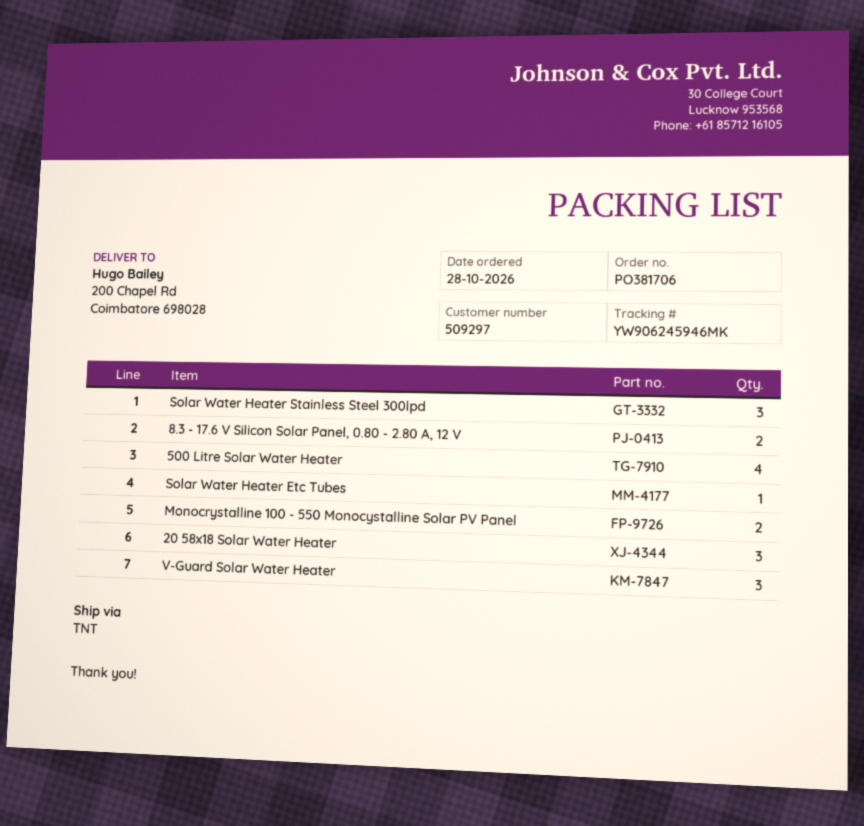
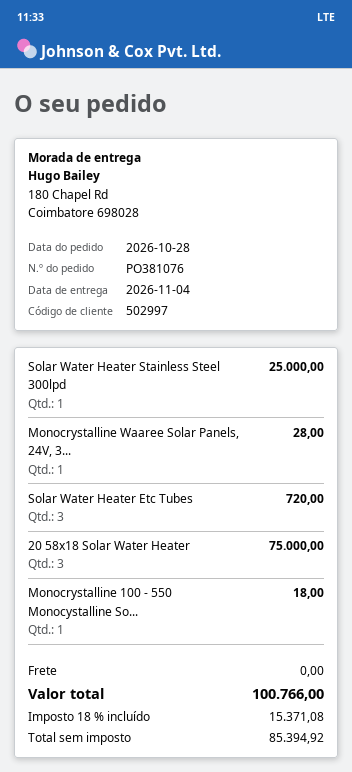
order number: PO381706 -> PO381076
customer number: 509297 -> 502997
ship to: 200 Chapel Rd, Coimbatore 698028 -> 180 Chapel Rd, Coimbatore 698028
Solar Water Heater Stainless Steel 300lpd: 3 -> 1
8.3 - 17.6 V Silicon Solar Panel, 0.80 - 2.80 A, 12 V: 2 -> none
500 Litre Solar Water Heater: 4 -> none
Solar Water Heater Etc Tubes: 1 -> 3
Monocrystalline 100 - 550 Monocystalline Solar PV Panel: 2 -> 1
V-Guard Solar Water Heater: 3 -> none
Monocrystalline Waaree Solar Panels, 24V, 3...: none -> 1

